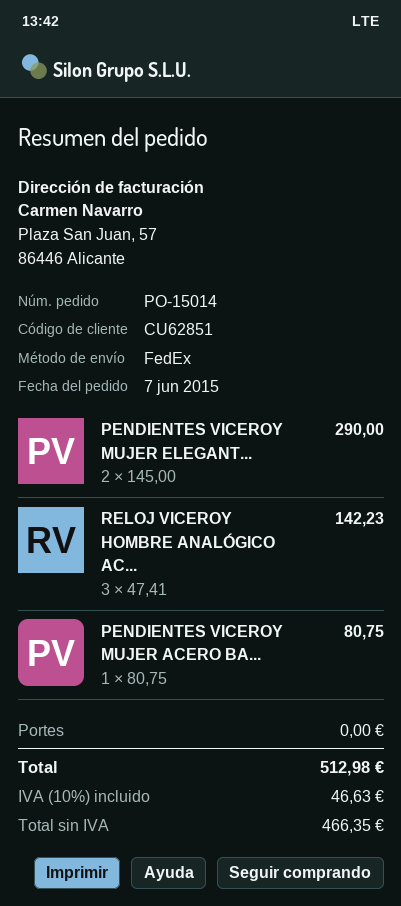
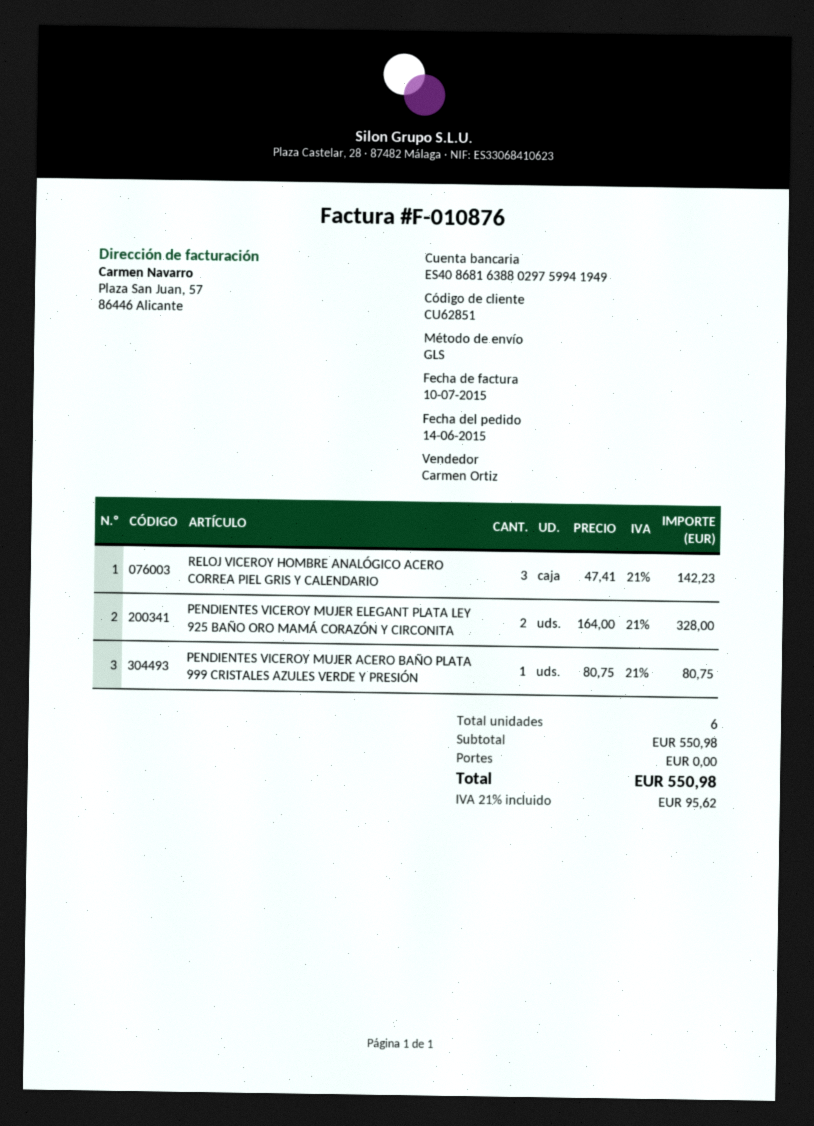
order date: 2015-06-07 -> 2015-06-14
shipping method: FedEx -> GLS
PENDIENTES VICEROY MUJER ELEGANT...: 2 x 145.00 = 290.00 -> 2 x 164.00 = 328.00
tax: 10% = 46.63 -> 21% = 95.62
total: 512.98 -> 550.98

